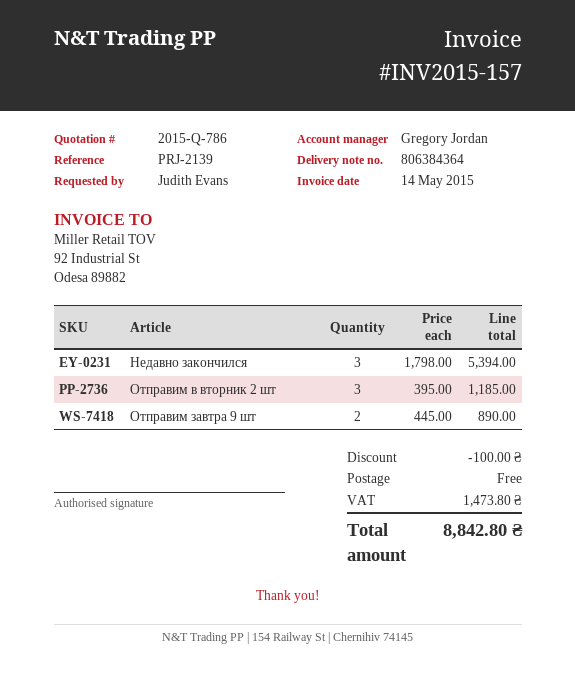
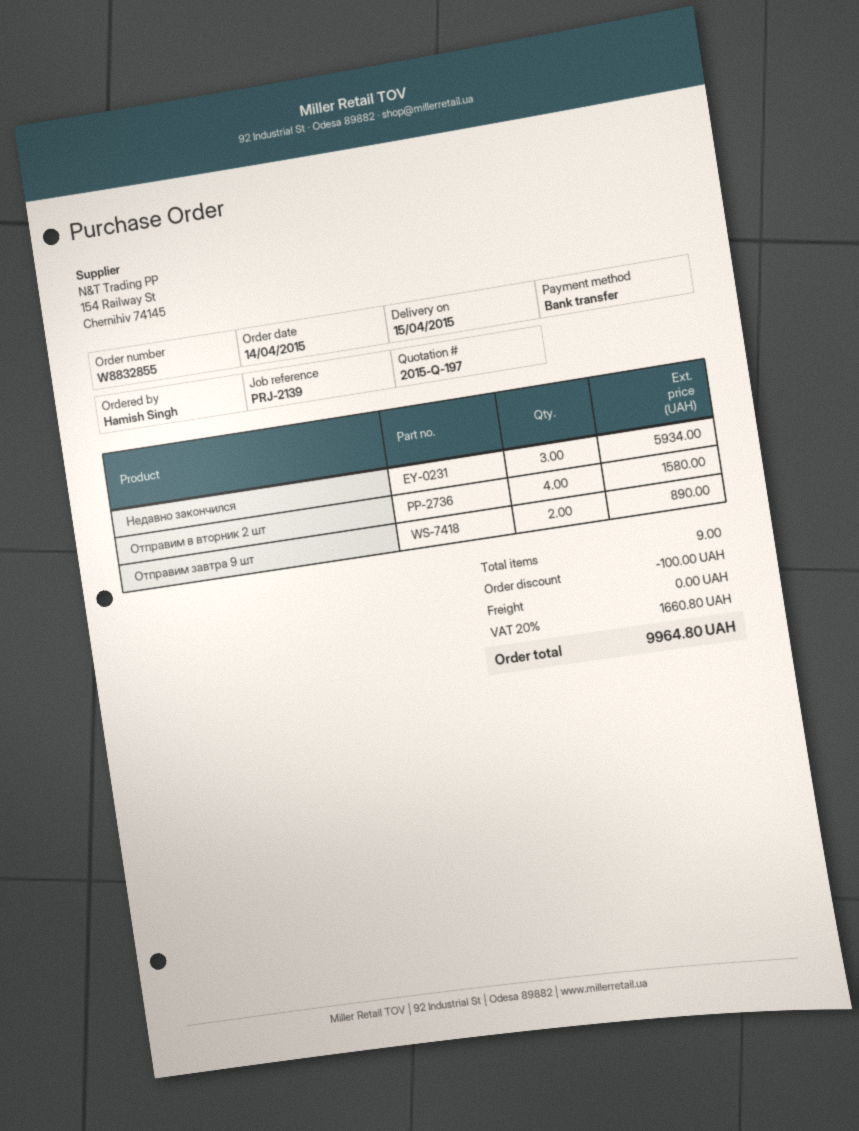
quote number: 2015-Q-786 -> 2015-Q-197
ordered by: Judith Evans -> Hamish Singh
Недавно закончился: 3 for 5394.00 -> 3 for 5934.00
Отправим в вторник 2 шт: 3 for 1185.00 -> 4 for 1580.00
tax: 1473.80 -> 1660.80
total: 8842.80 -> 9964.80

